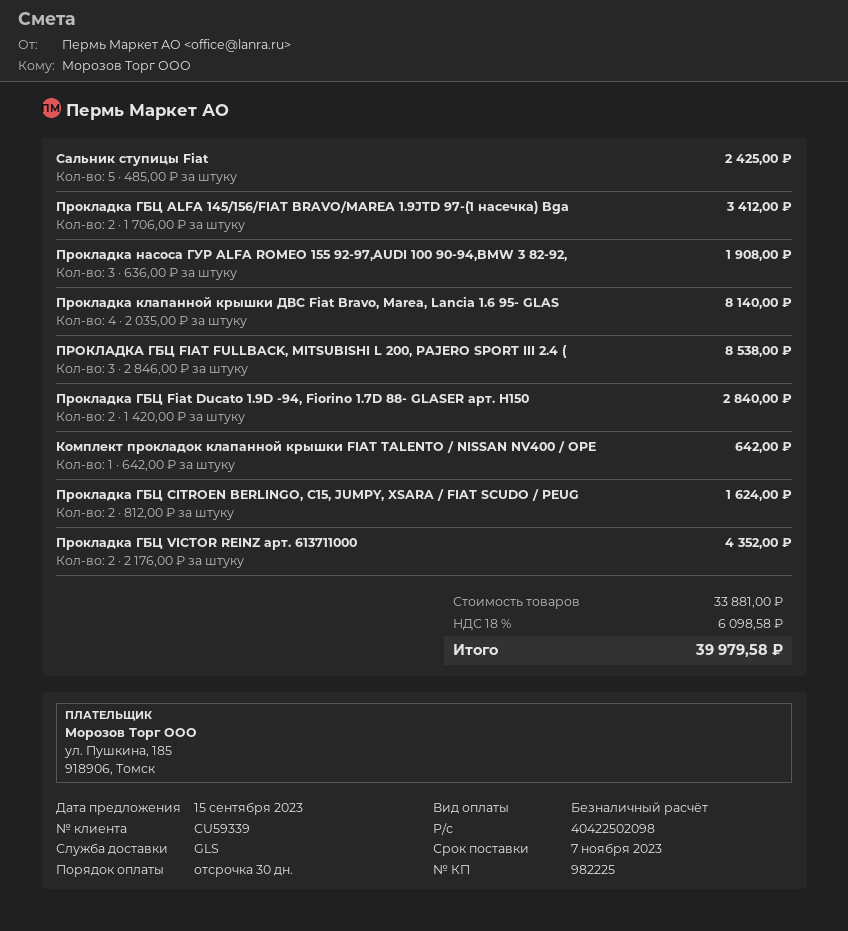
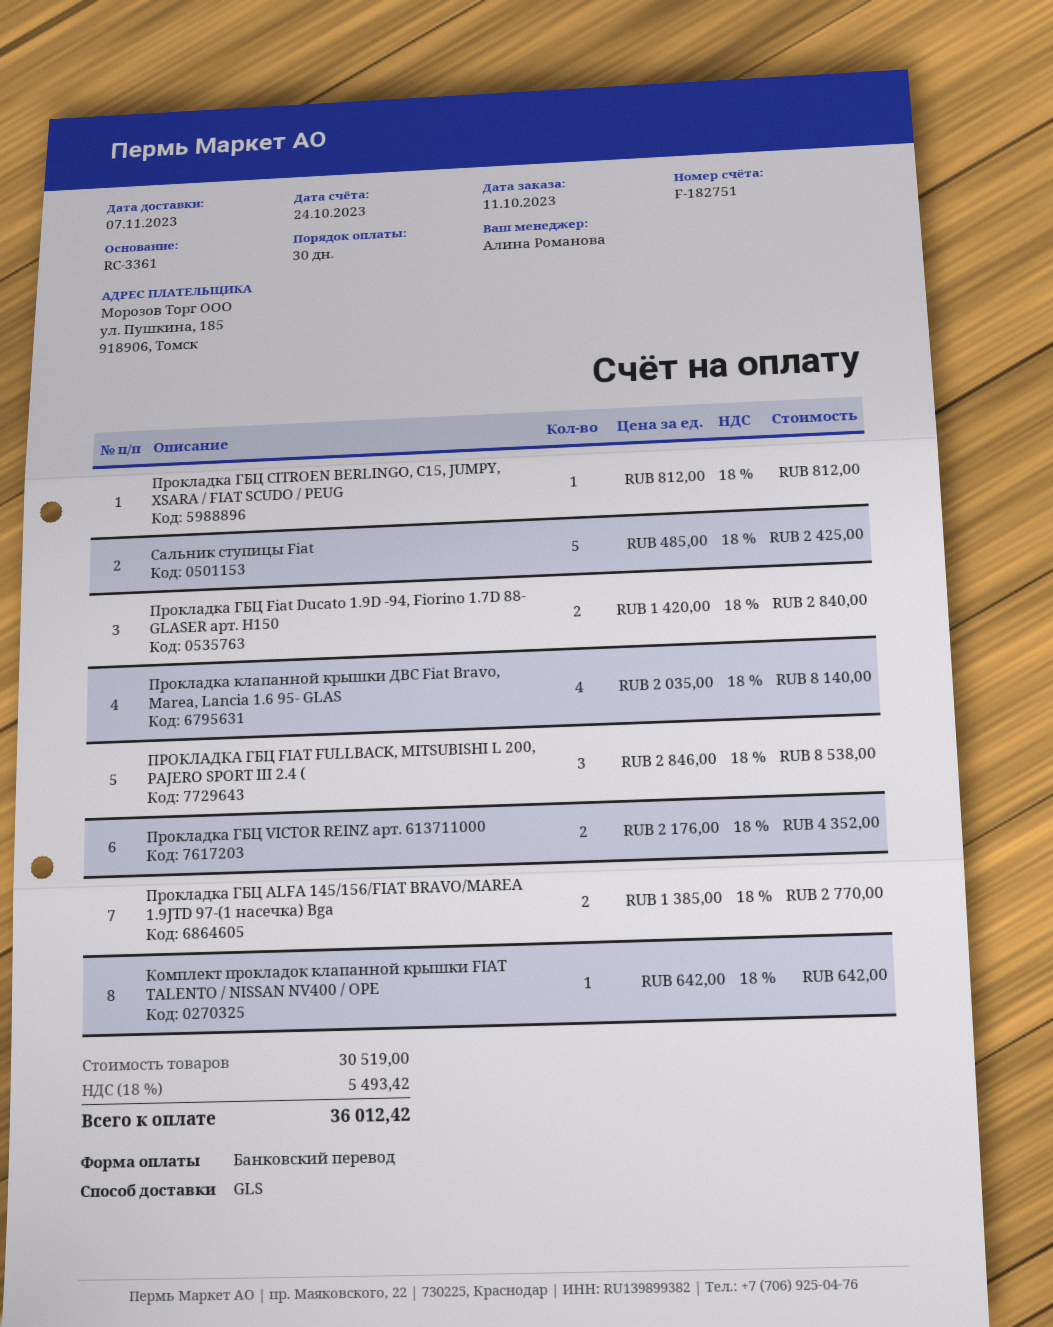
Прокладка ГБЦ ALFA 145/156/FIAT BRAVO/MAREA 1.9JTD 97-(1 насечкa) Bga: 2 x 1706.00 = 3412.00 -> 2 x 1385.00 = 2770.00
Прокладка насоса ГУР ALFA ROMEO 155 92-97,AUDI 100 90-94,BMW 3 82-92,: 3 x 636.00 = 1908.00 -> none
Прокладка ГБЦ CITROEN BERLINGO, C15, JUMPY, XSARA / FIAT SCUDO / PEUG: 2 x 812.00 = 1624.00 -> 1 x 812.00 = 812.00
subtotal: 33881.00 -> 30519.00
tax: 18% = 6098.58 -> 18% = 5493.42
total: 39979.58 -> 36012.42

